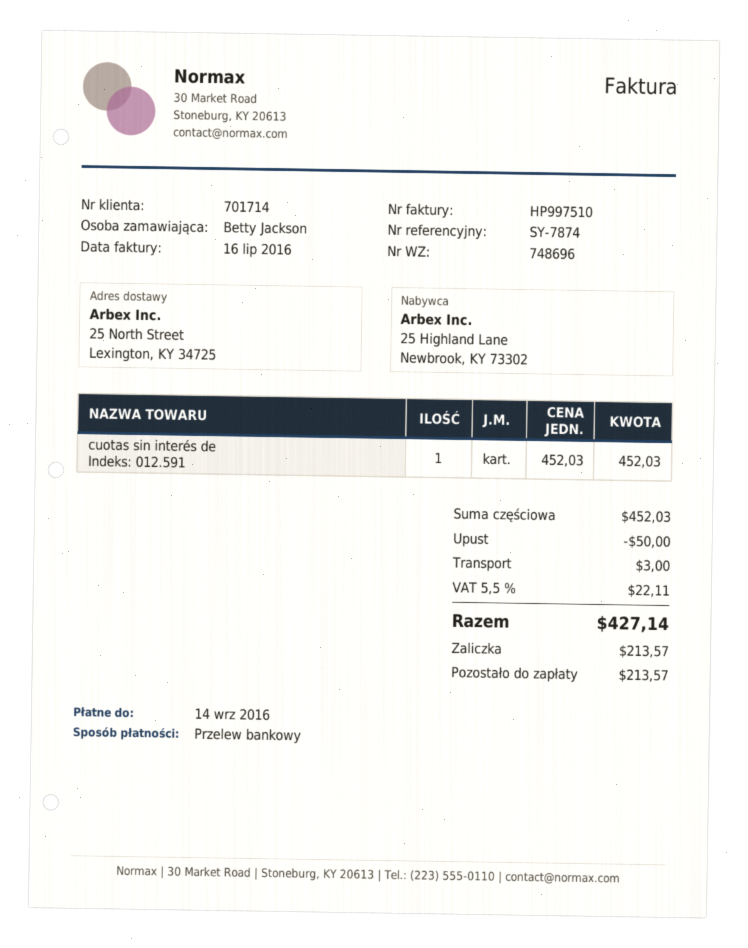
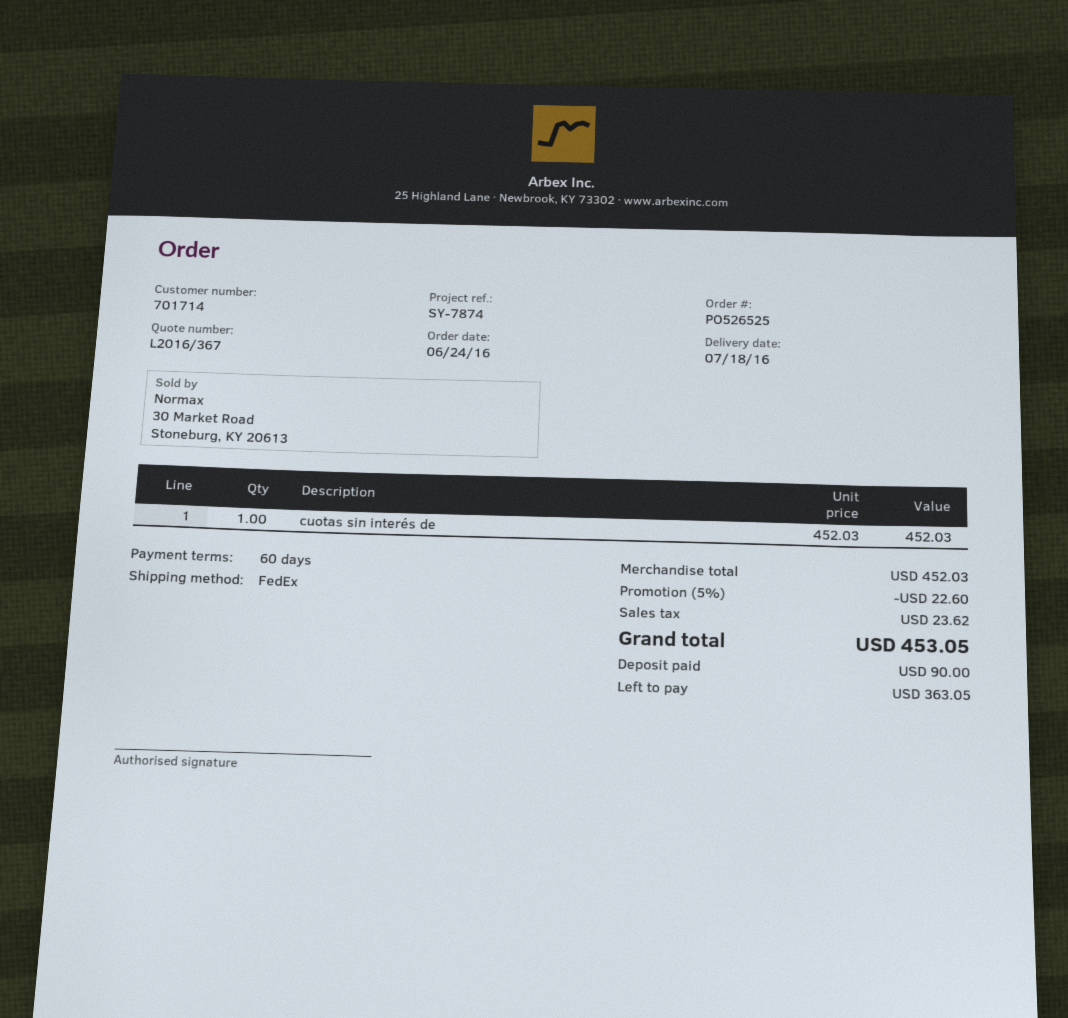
discount: 50.00 -> 22.60
shipping: 3.00 -> none
tax: 22.11 -> 23.62
total: 427.14 -> 453.05
deposit: 213.57 -> 90.00
balance: 213.57 -> 363.05

